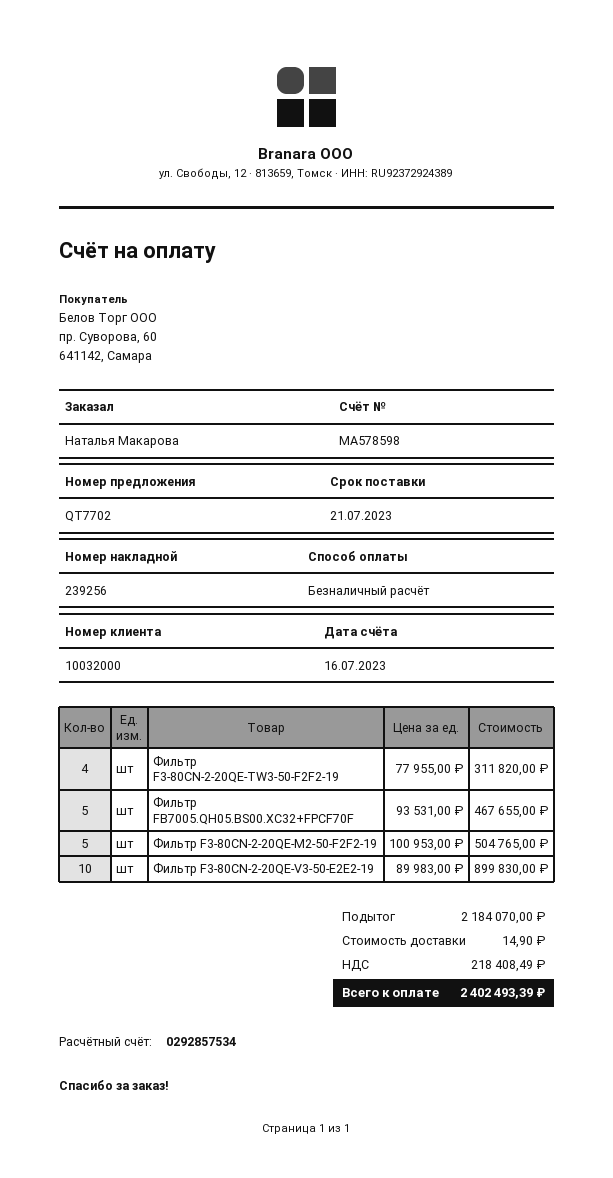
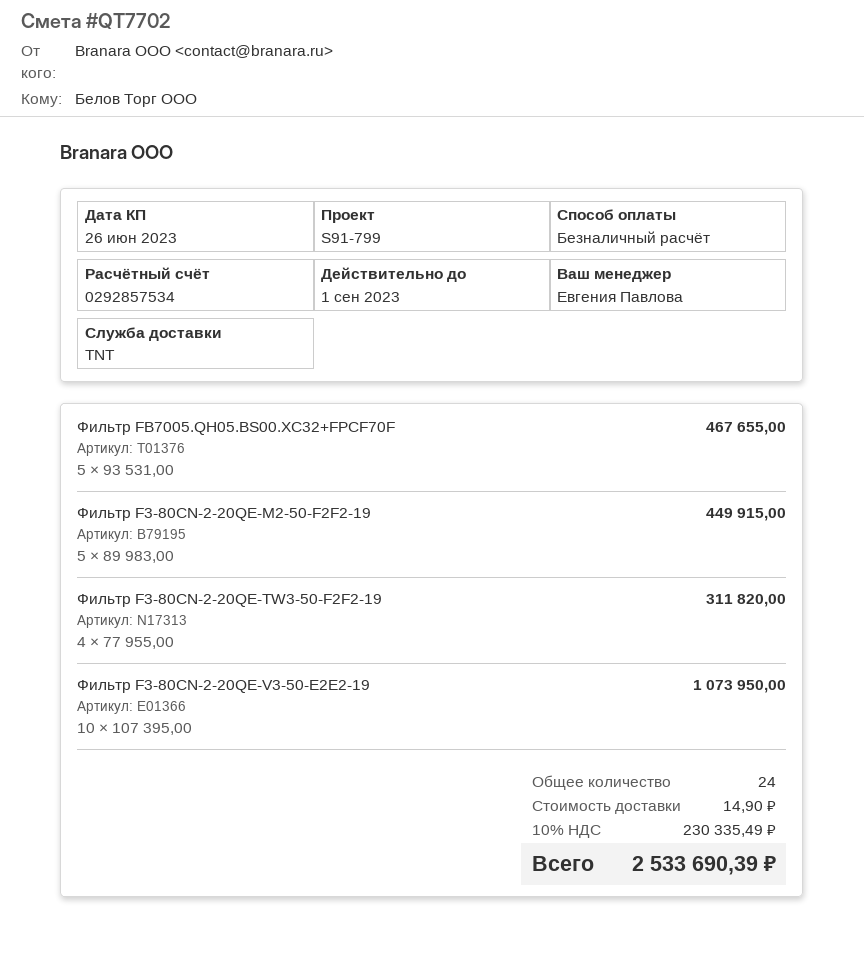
Фильтр F3-80CN-2-20QE-M2-50-F2F2-19: 5 x 100953.00 = 504765.00 -> 5 x 89983.00 = 449915.00
Фильтр F3-80CN-2-20QE-V3-50-E2E2-19: 10 x 89983.00 = 899830.00 -> 10 x 107395.00 = 1073950.00
tax: 218408.49 -> 230335.49
total: 2402493.39 -> 2533690.39

